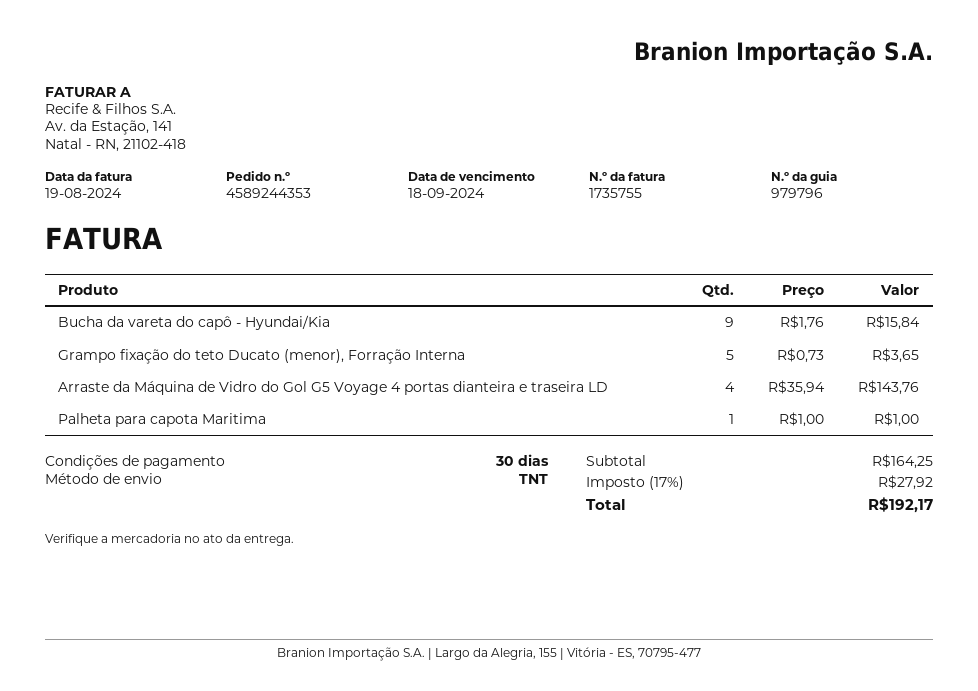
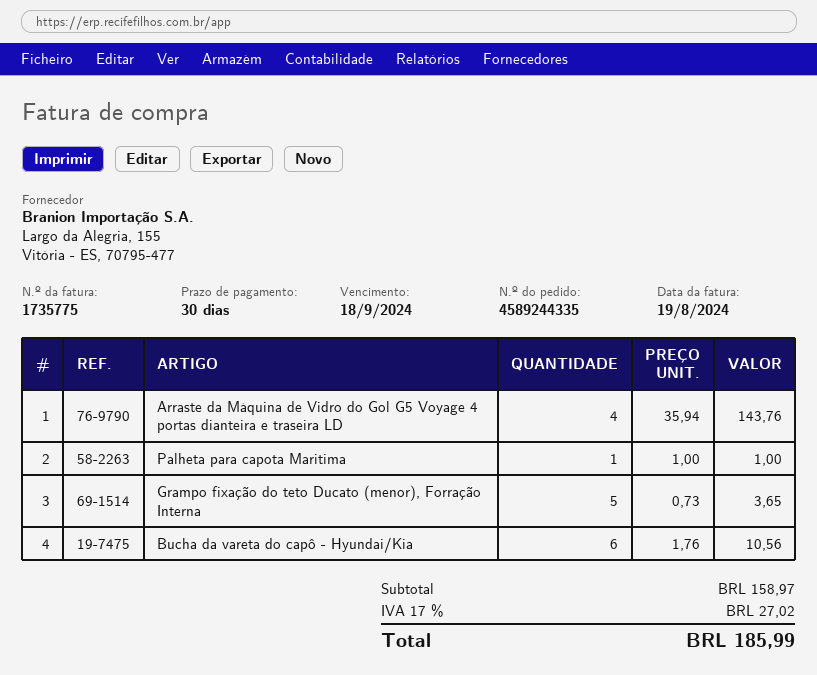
order number: 4589244353 -> 4589244335
invoice number: 1735755 -> 1735775
Bucha da vareta do capô - Hyundai/Kia: 9 x 1.76 = 15.84 -> 6 x 1.76 = 10.56
subtotal: 164.25 -> 158.97
tax: 17% = 27.92 -> 17% = 27.02
total: 192.17 -> 185.99

